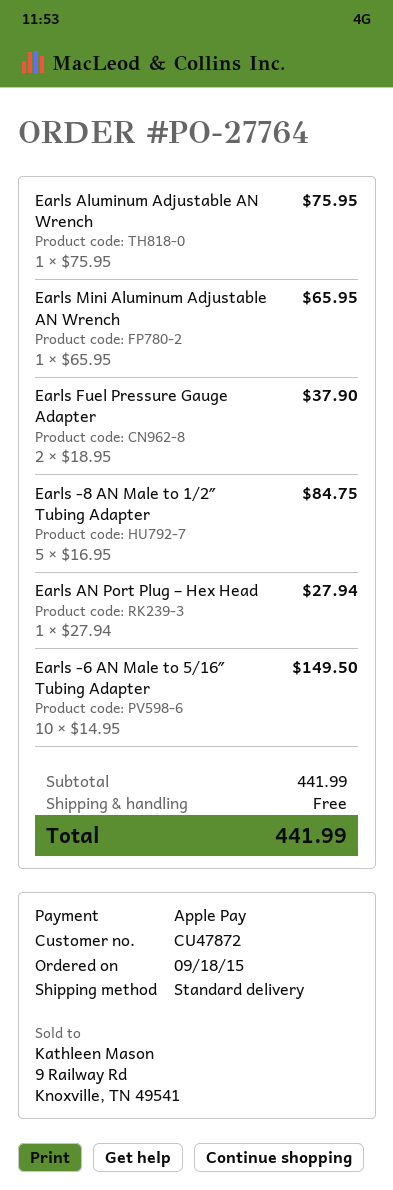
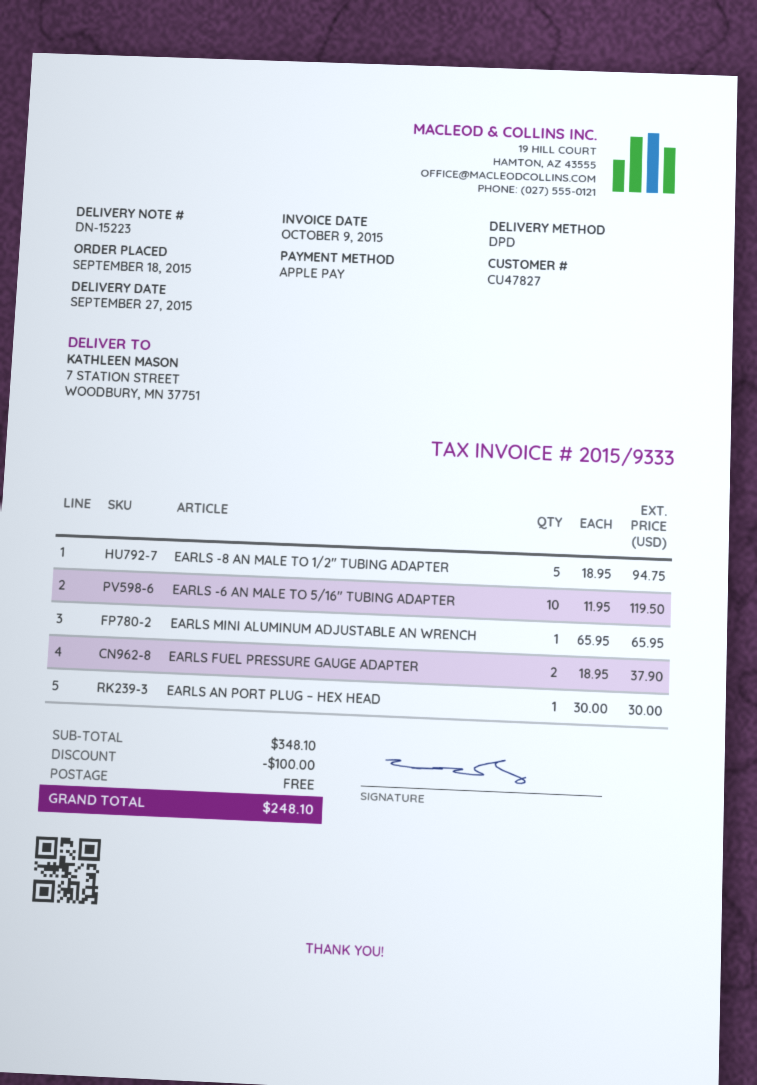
customer number: CU47872 -> CU47827
shipping method: standard -> DPD
Earls Aluminum Adjustable AN Wrench: 1 x 75.95 = 75.95 -> none
Earls -8 AN Male to 1/2″ Tubing Adapter: 5 x 16.95 = 84.75 -> 5 x 18.95 = 94.75
Earls AN Port Plug – Hex Head: 1 x 27.94 = 27.94 -> 1 x 30.00 = 30.00
Earls -6 AN Male to 5/16″ Tubing Adapter: 10 x 14.95 = 149.50 -> 10 x 11.95 = 119.50
subtotal: 441.99 -> 348.10
discount: none -> 100.00
total: 441.99 -> 248.10

